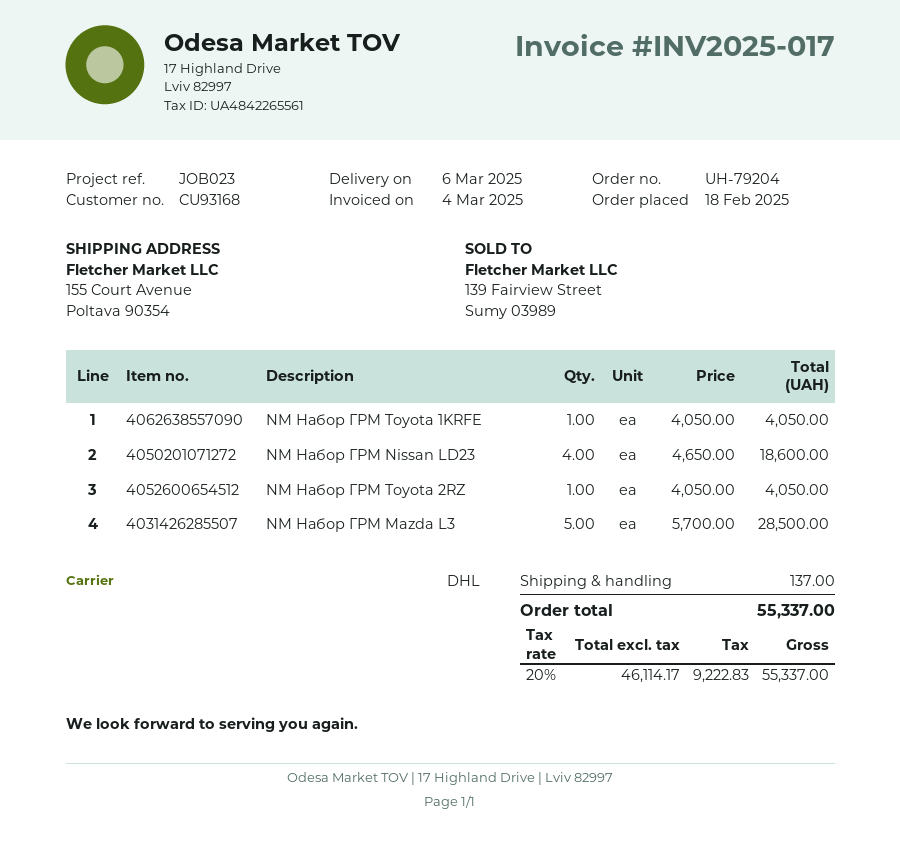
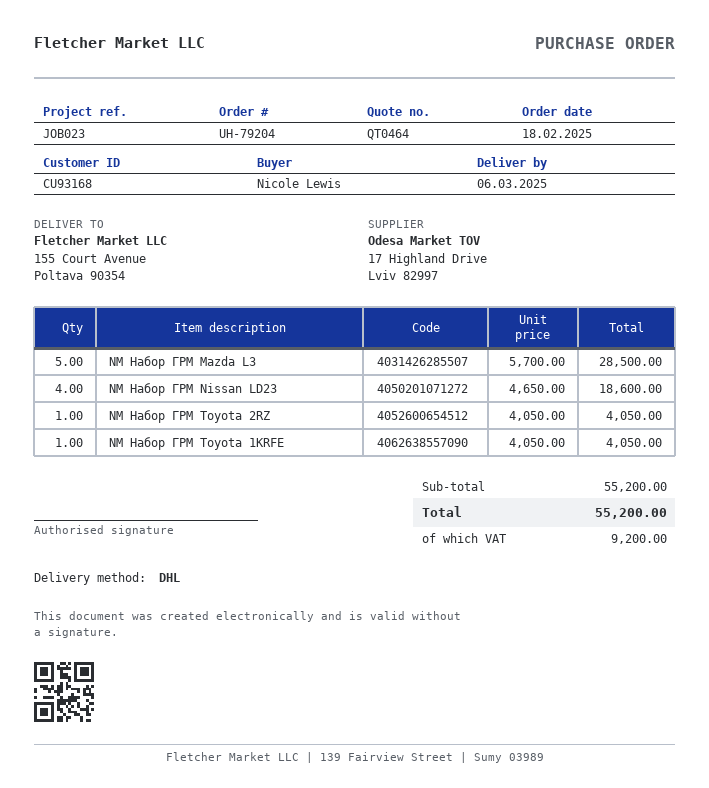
shipping: 137.00 -> none
tax: 9222.83 -> 9200.00
total: 55337.00 -> 55200.00

